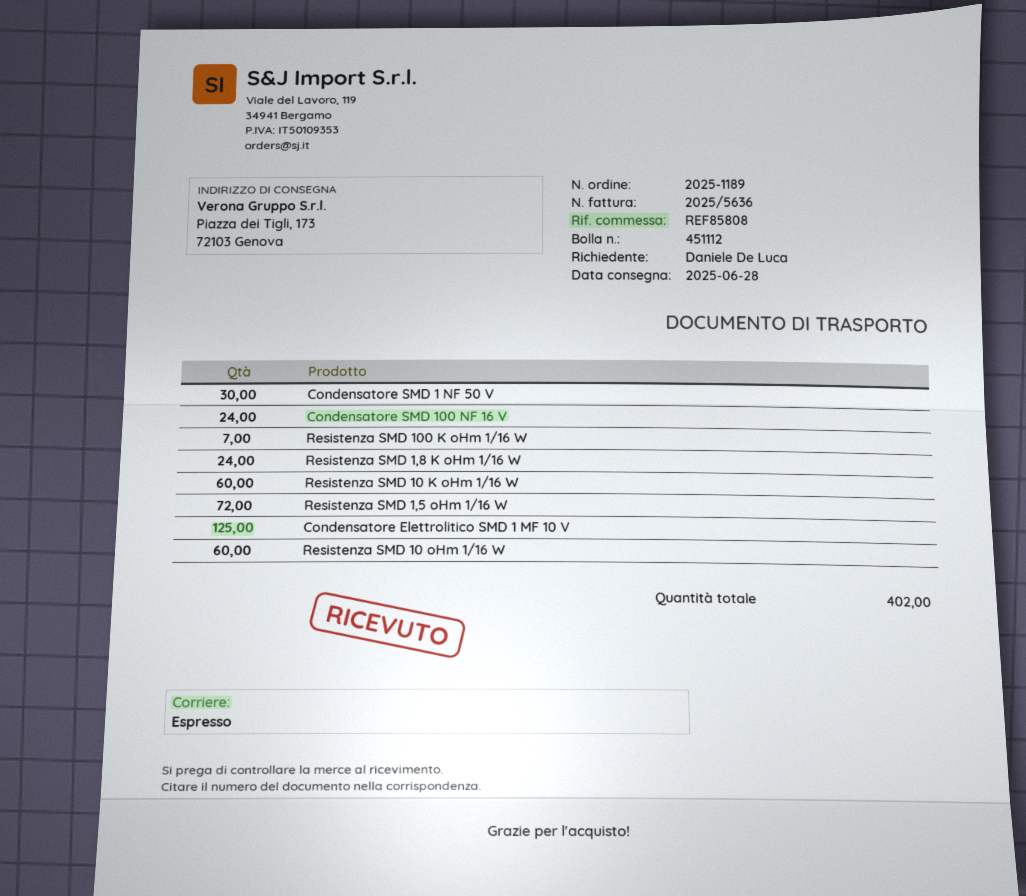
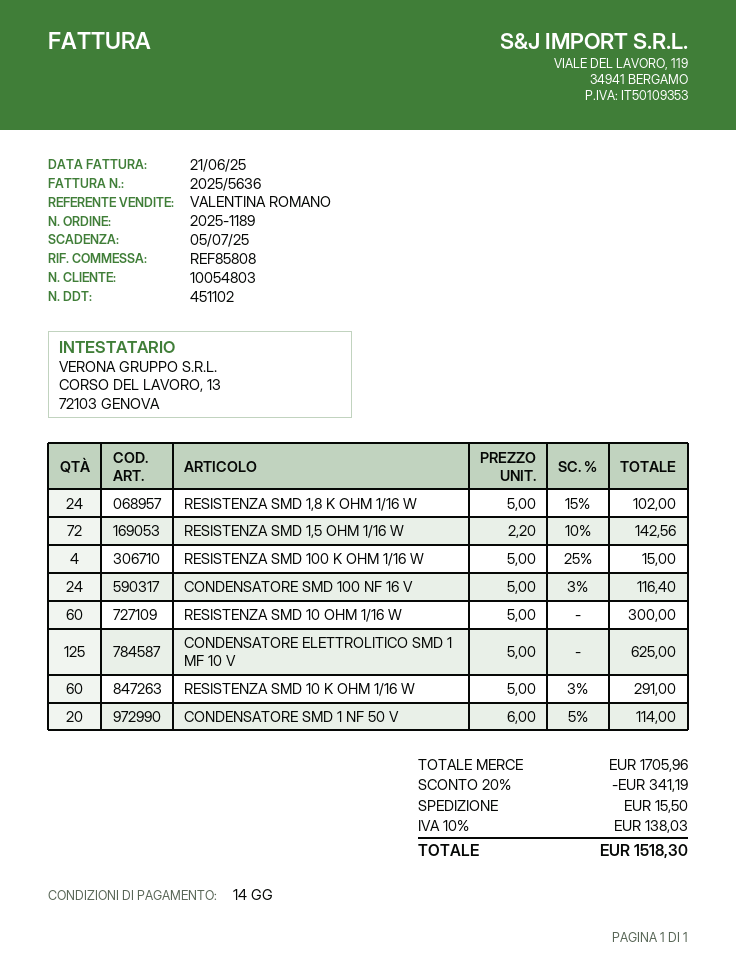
delivery note number: 451112 -> 451102
Condensatore SMD 1 NF 50 V: 30 -> 20
Resistenza SMD 100 K oHm 1/16 W: 7 -> 4

